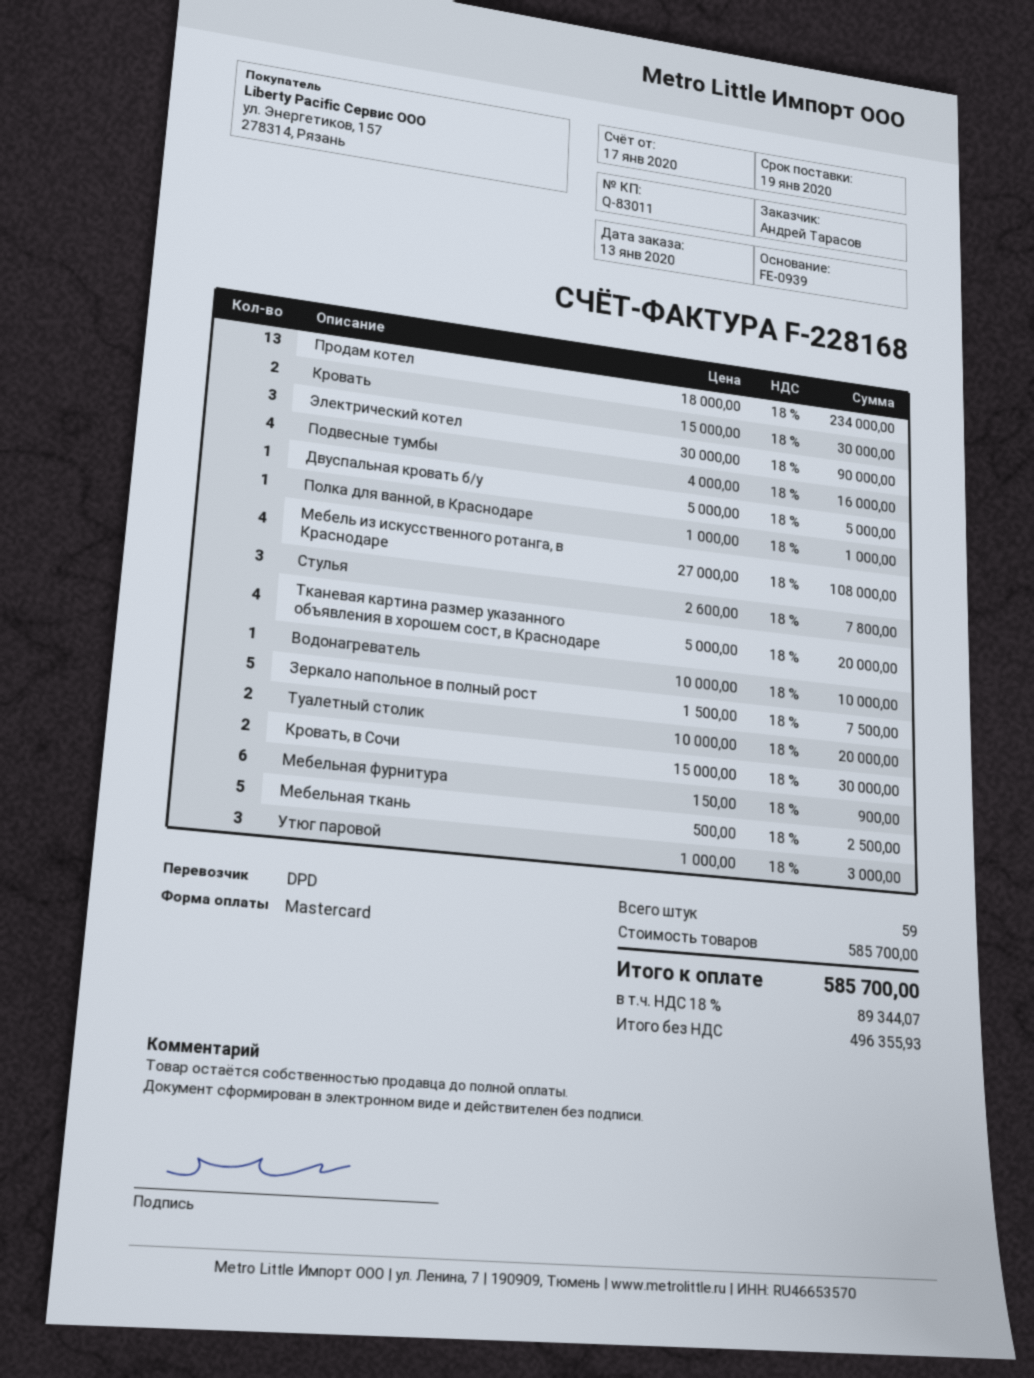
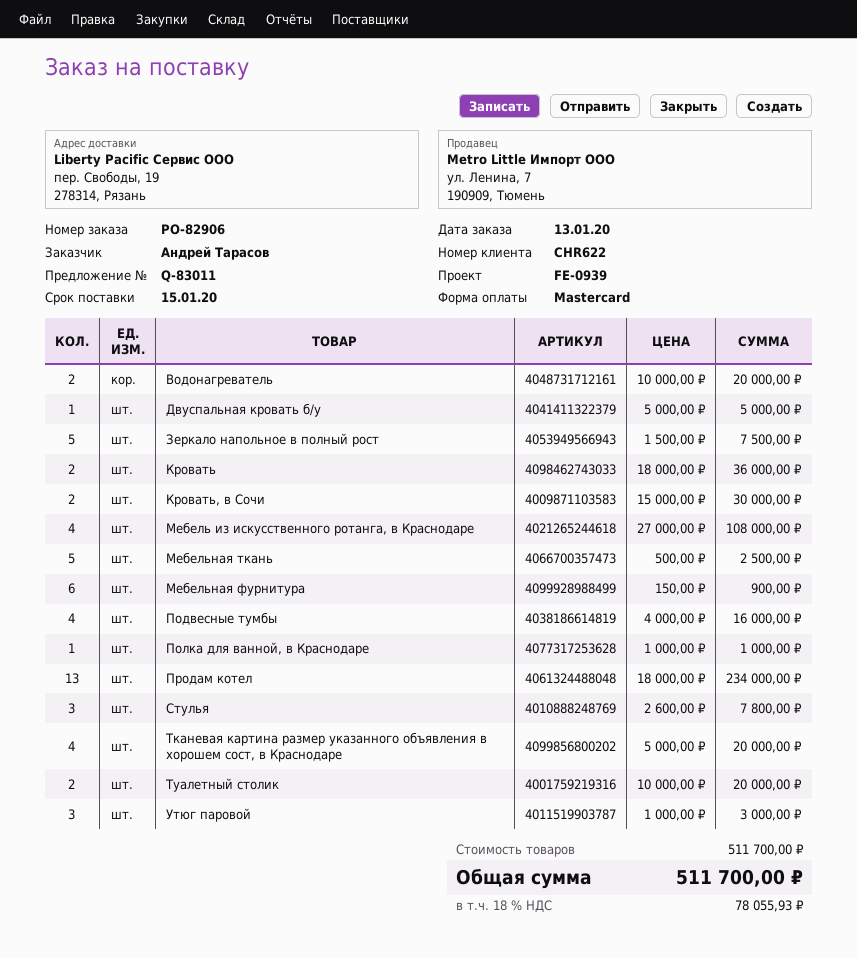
delivery date: 2020-01-19 -> 2020-01-15
Кровать: 2 x 15000.00 = 30000.00 -> 2 x 18000.00 = 36000.00
Электрический котел: 3 x 30000.00 = 90000.00 -> none
Водонагреватель: 1 x 10000.00 = 10000.00 -> 2 x 10000.00 = 20000.00
subtotal: 585700.00 -> 511700.00
tax: 18% = 89344.07 -> 18% = 78055.93
total: 585700.00 -> 511700.00

